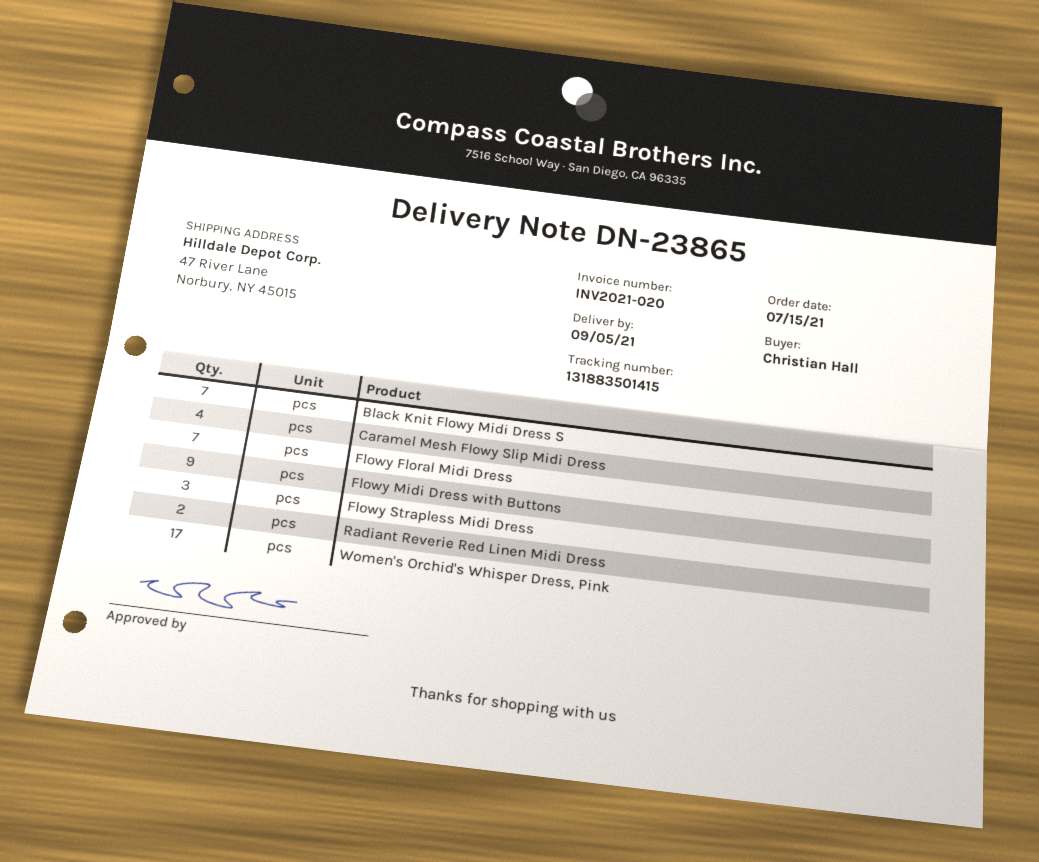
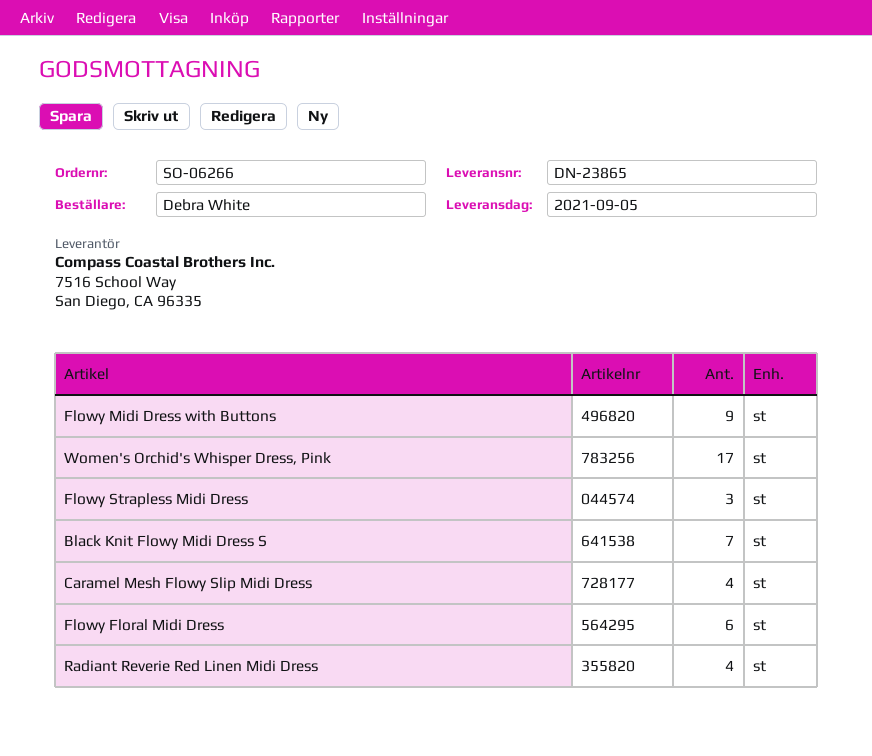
ordered by: Christian Hall -> Debra White
Flowy Floral Midi Dress: 7 -> 6
Radiant Reverie Red Linen Midi Dress: 2 -> 4

